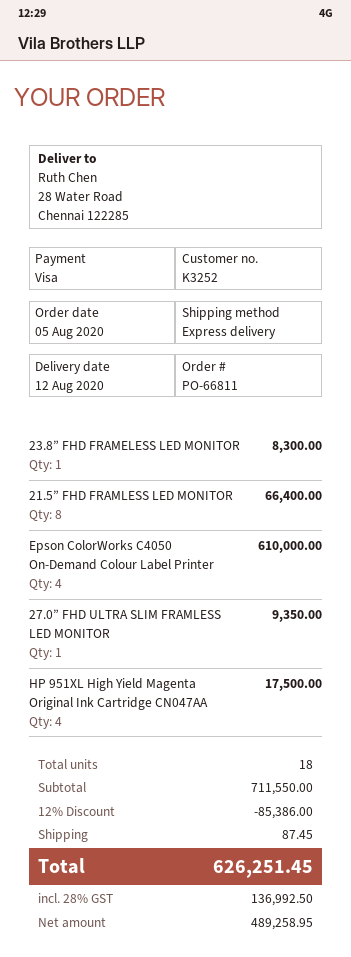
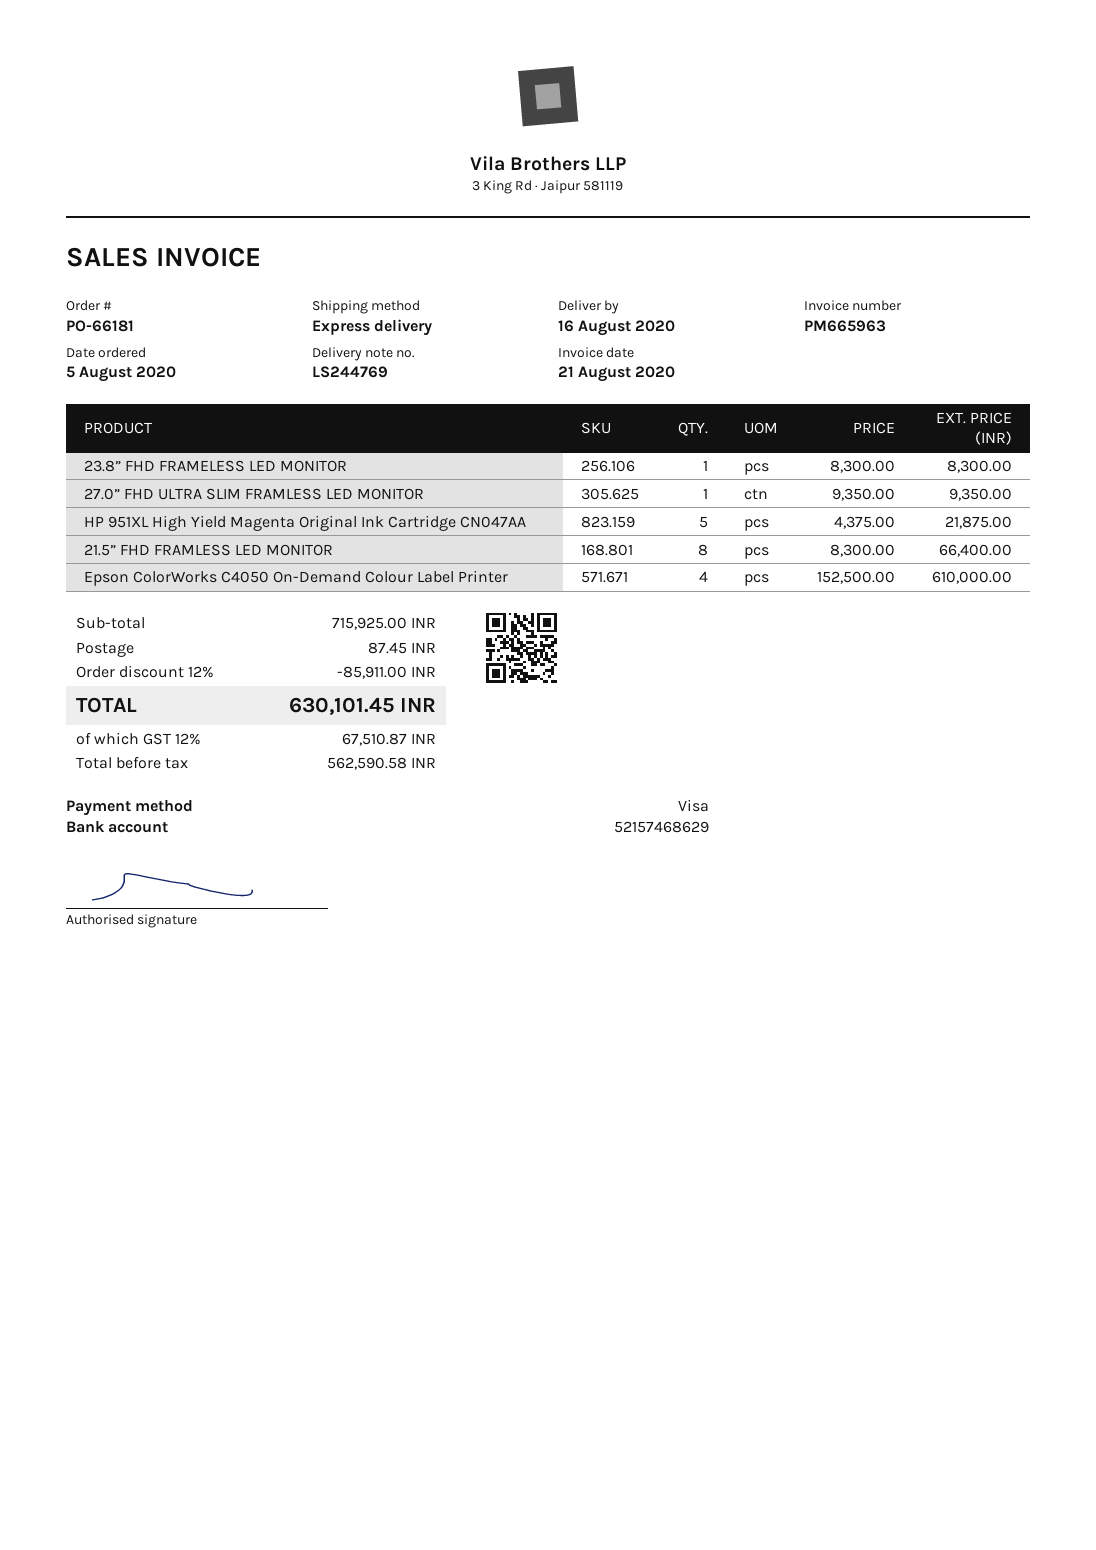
order number: PO-66811 -> PO-66181
delivery date: 2020-08-12 -> 2020-08-16
HP 951XL High Yield Magenta Original Ink Cartridge CN047AA: 4 for 17500.00 -> 5 for 21875.00
subtotal: 711550.00 -> 715925.00
discount: 12% = 85386.00 -> 12% = 85911.00
net: 489258.95 -> 562590.58
tax: 28% = 136992.50 -> 12% = 67510.87
total: 626251.45 -> 630101.45

